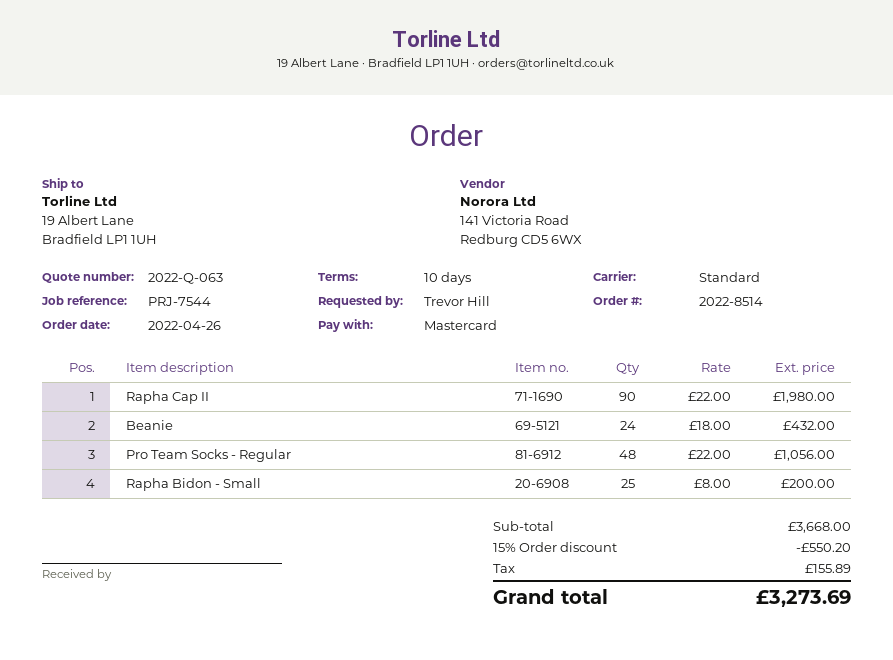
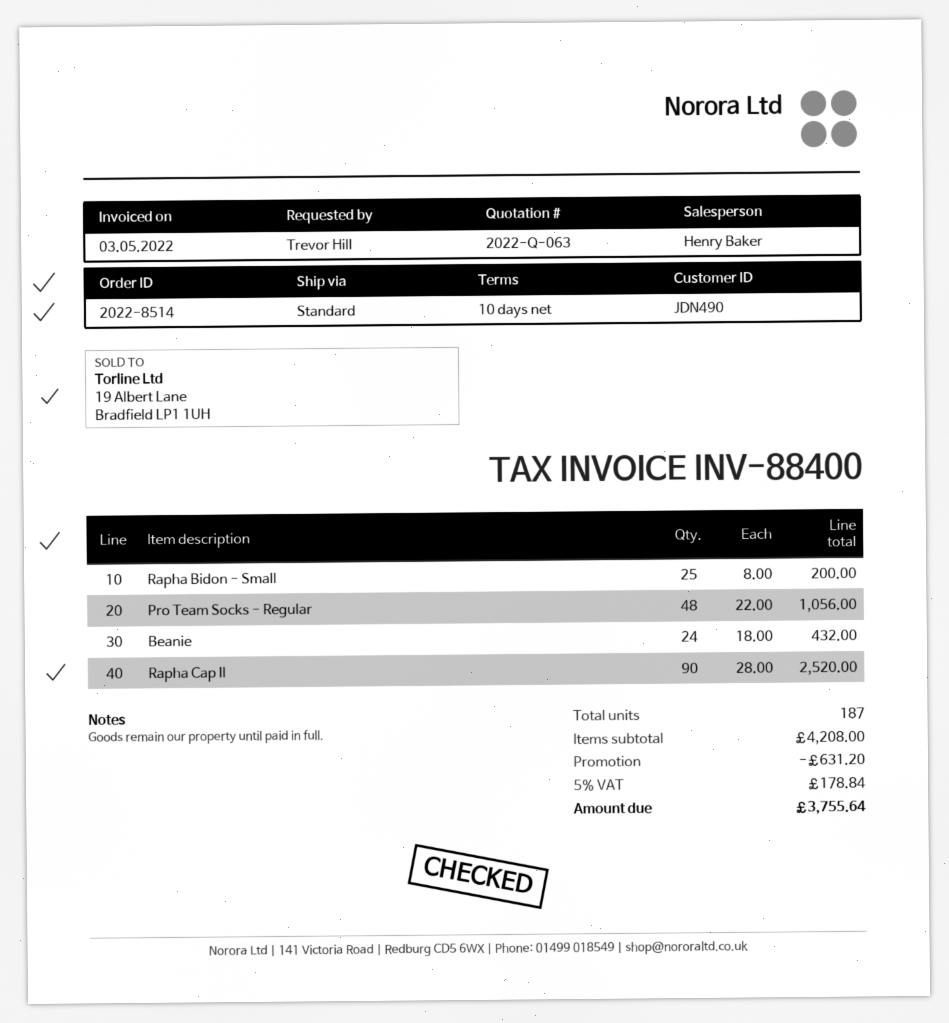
Rapha Cap II: 90 x 22.00 = 1980.00 -> 90 x 28.00 = 2520.00
subtotal: 3668.00 -> 4208.00
discount: 550.20 -> 631.20
tax: 155.89 -> 178.84
total: 3273.69 -> 3755.64

